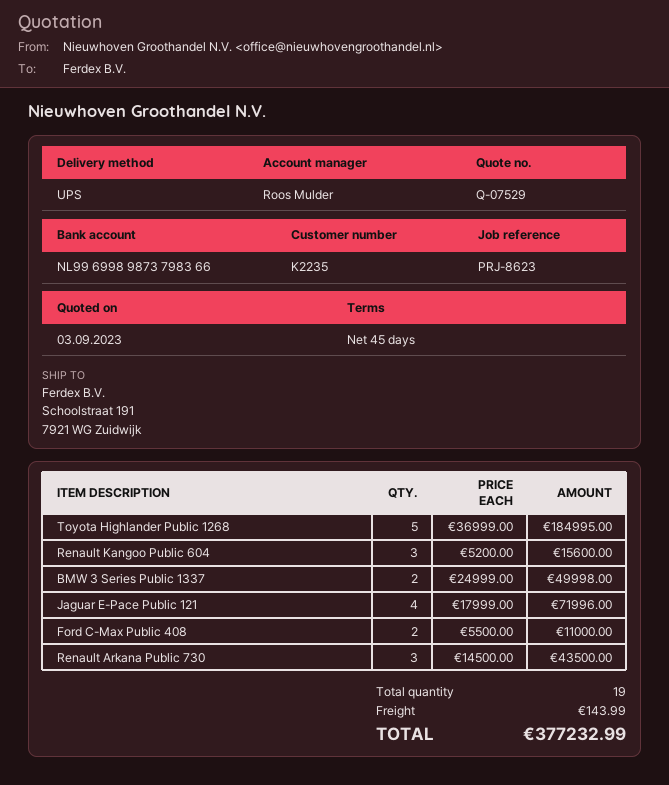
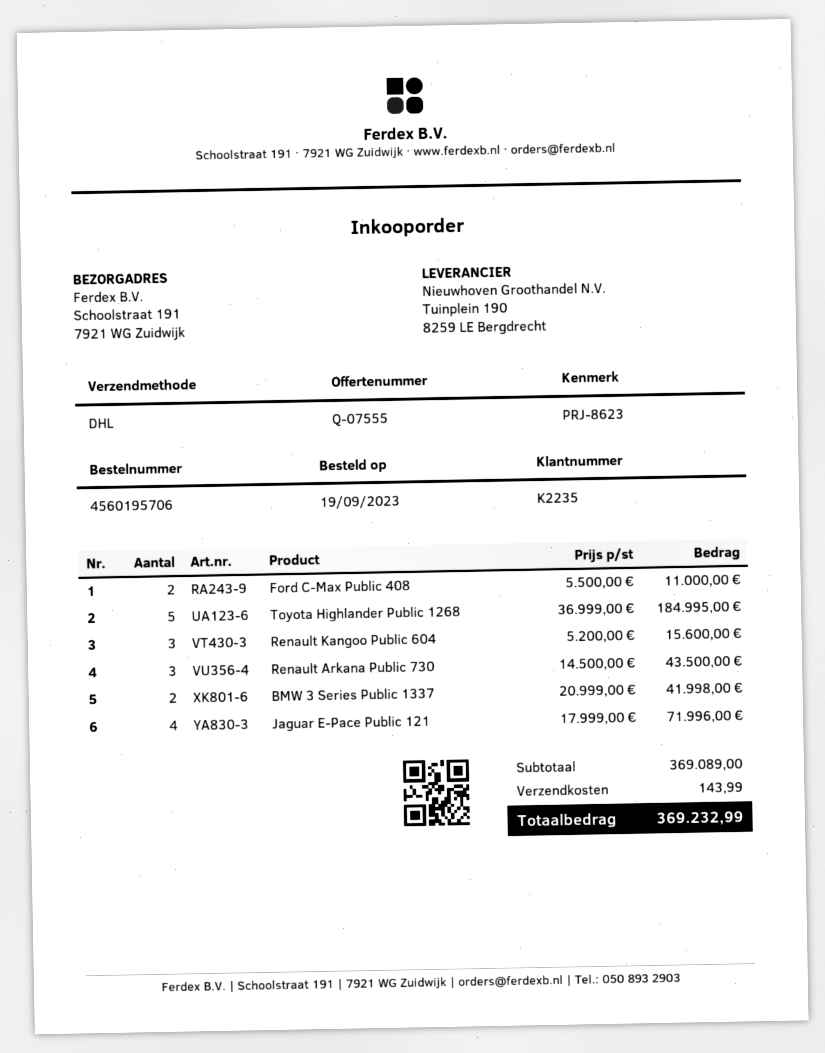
quote number: Q-07529 -> Q-07555
shipping method: UPS -> DHL
BMW 3 Series Public 1337: 2 x 24999.00 = 49998.00 -> 2 x 20999.00 = 41998.00
total: 377232.99 -> 369232.99

